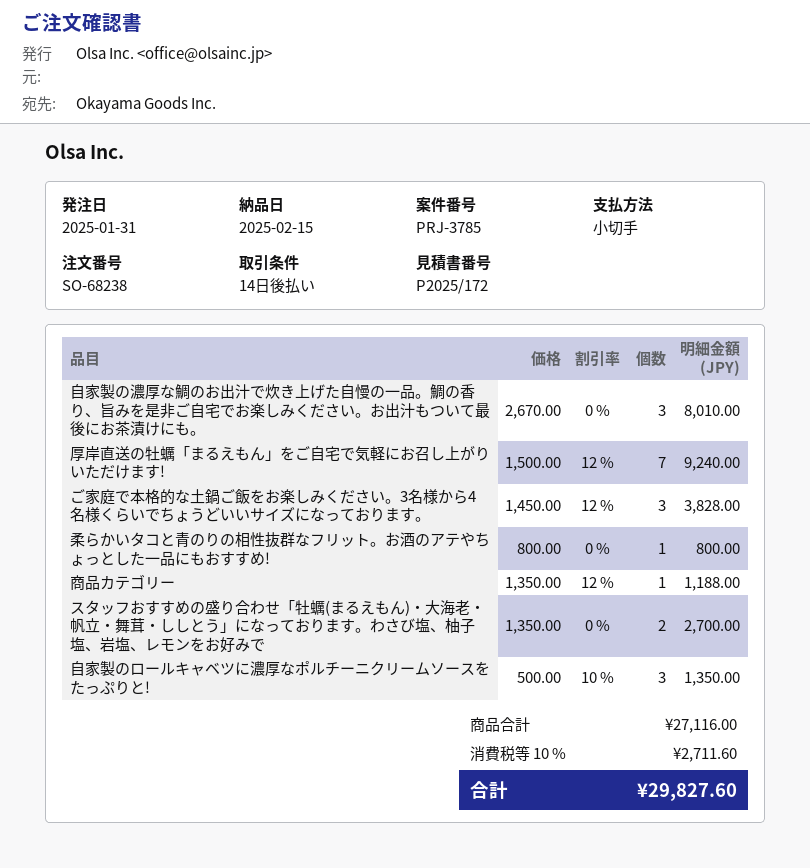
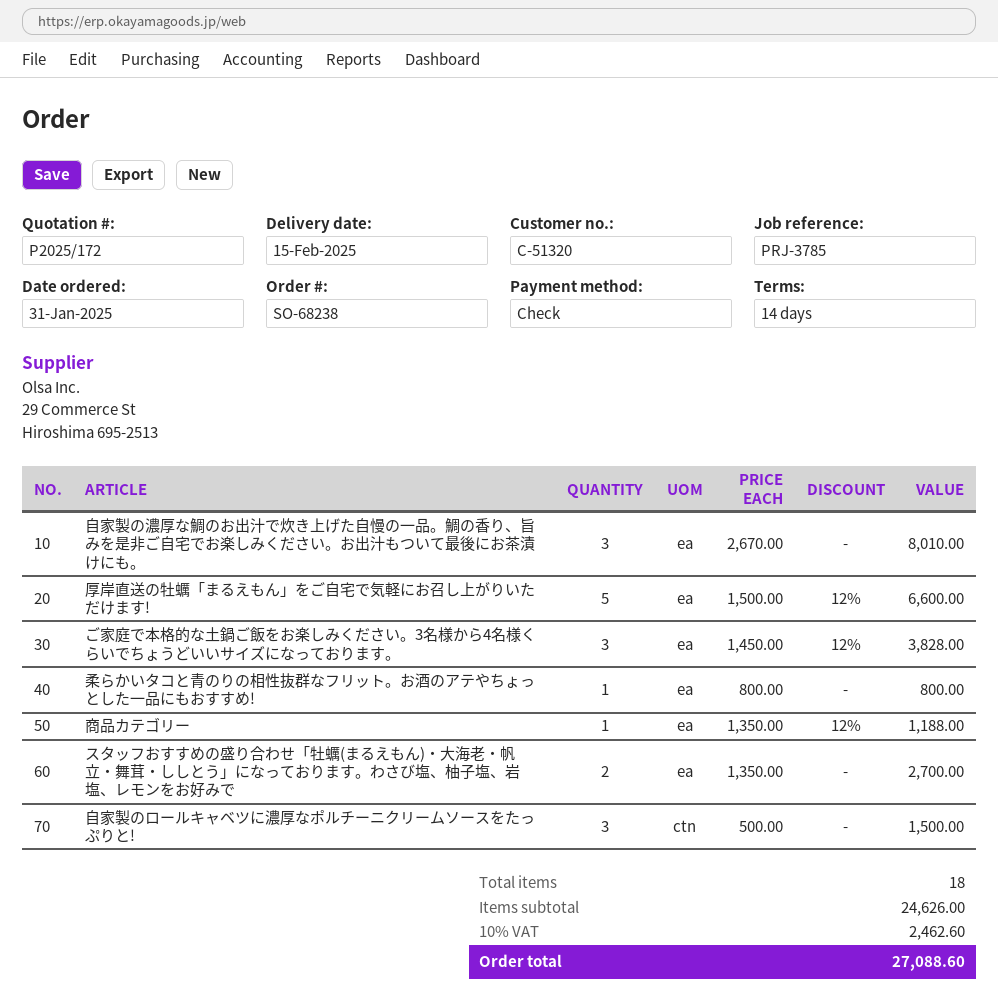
厚岸直送の牡蠣「まるえもん」をご自宅で気軽にお召し上がりいただけます!: 7 x 1500.00 - 12% = 9240.00 -> 5 x 1500.00 - 12% = 6600.00
自家製のロールキャベツに濃厚なポルチーニクリームソースをたっぷりと!: 3 x 500.00 - 10% = 1350.00 -> 3 x 500.00 = 1500.00
subtotal: 27116.00 -> 24626.00
tax: 10% = 2711.60 -> 10% = 2462.60
total: 29827.60 -> 27088.60

